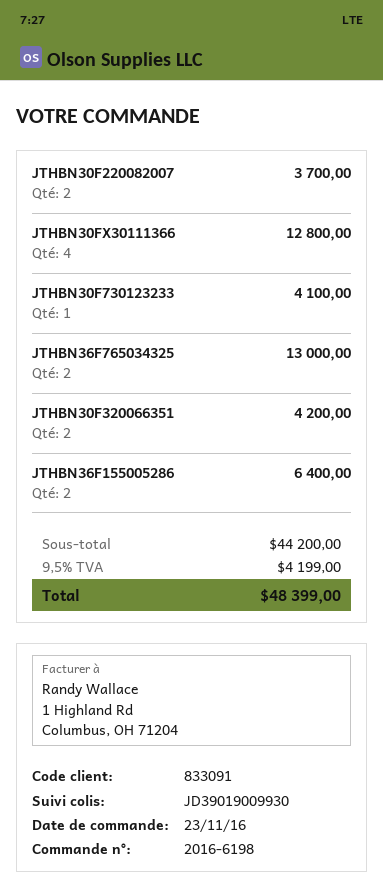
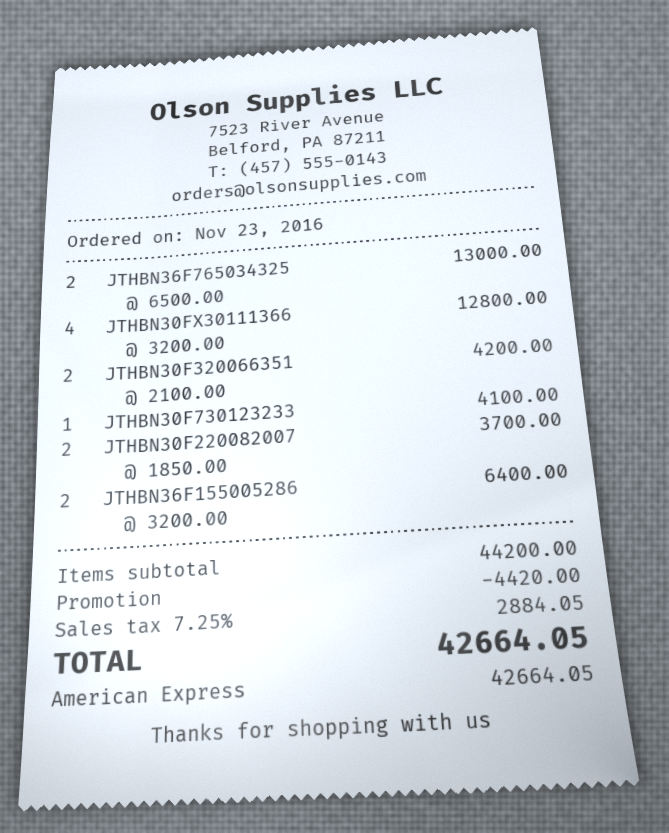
discount: none -> 4420.00
tax: 9.5% = 4199.00 -> 7.25% = 2884.05
total: 48399.00 -> 42664.05

